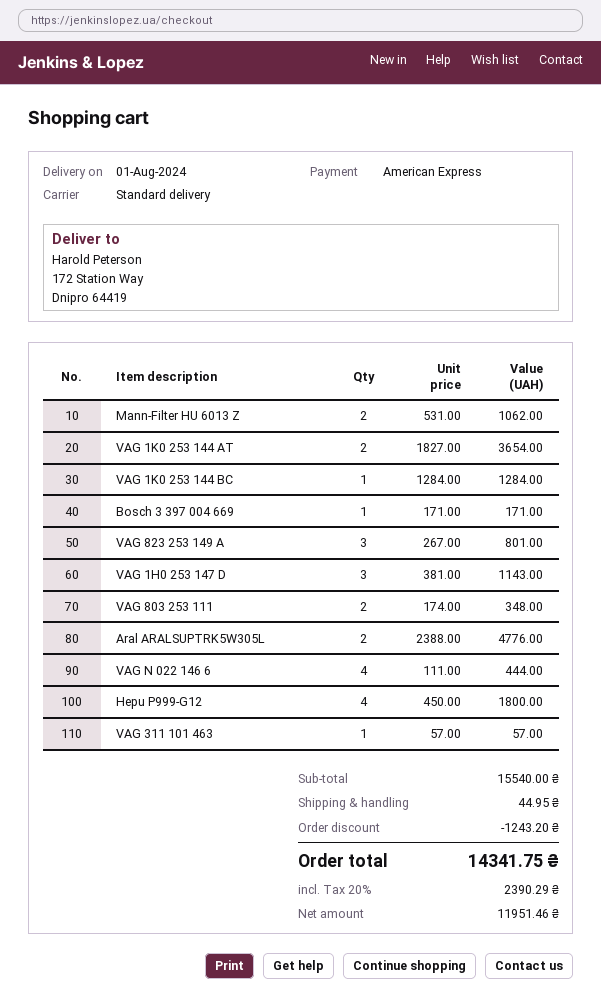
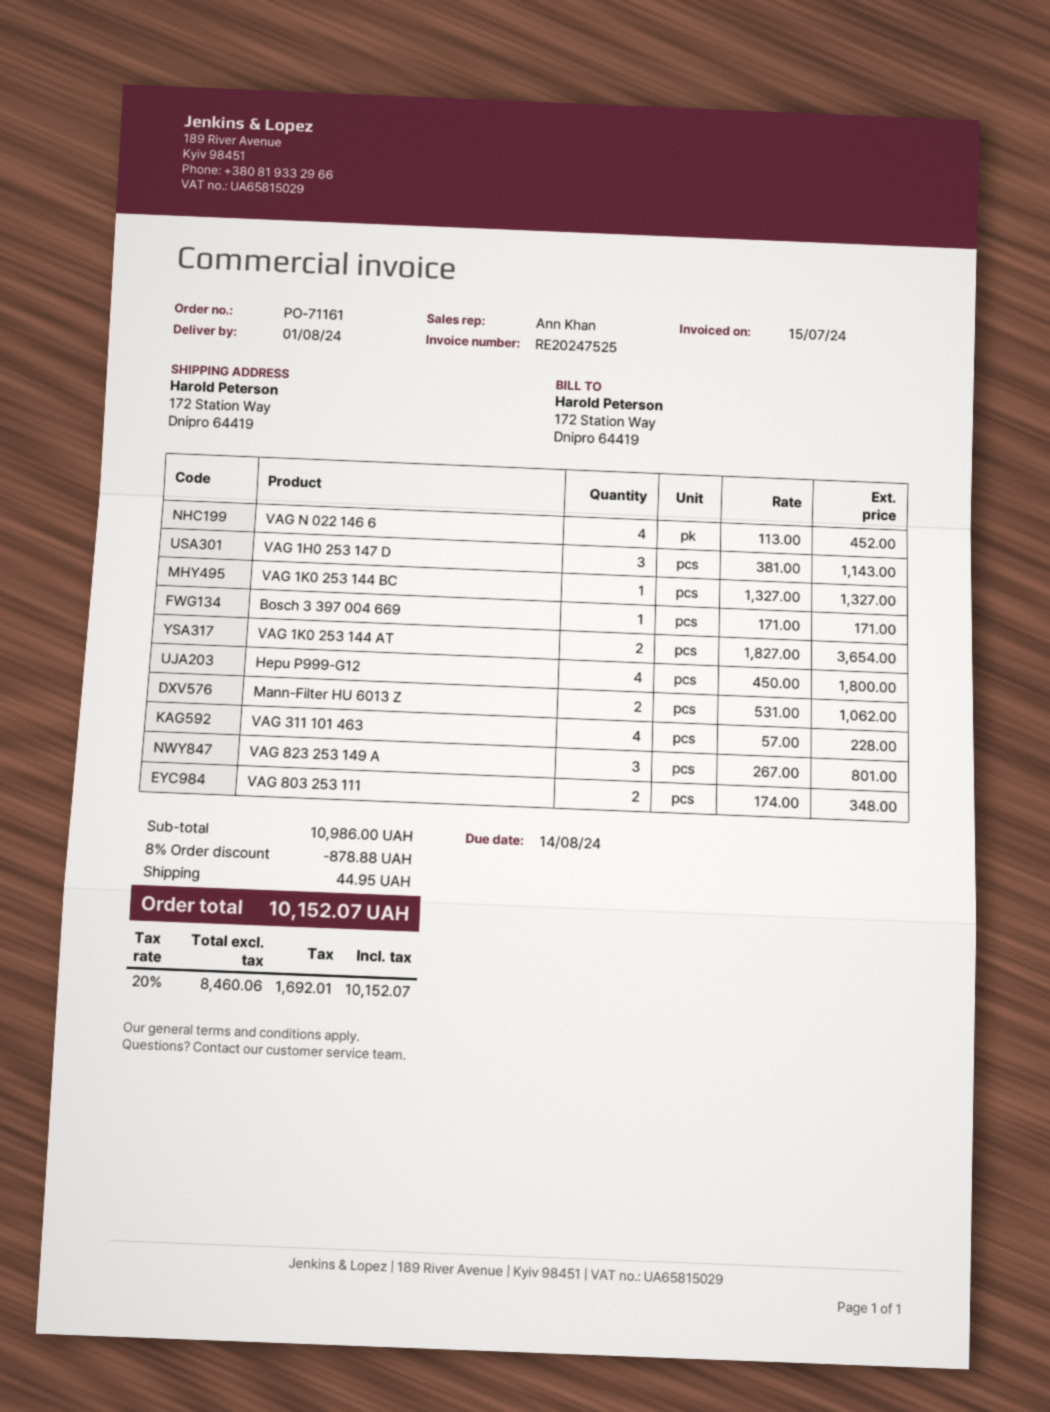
VAG 1K0 253 144 BC: 1 x 1284.00 = 1284.00 -> 1 x 1327.00 = 1327.00
Aral ARALSUPTRK5W305L: 2 x 2388.00 = 4776.00 -> none
VAG N 022 146 6: 4 x 111.00 = 444.00 -> 4 x 113.00 = 452.00
VAG 311 101 463: 1 x 57.00 = 57.00 -> 4 x 57.00 = 228.00
subtotal: 15540.00 -> 10986.00
discount: 1243.20 -> 878.88
net: 11951.46 -> 8460.06
tax: 20% = 2390.29 -> 20% = 1692.01
total: 14341.75 -> 10152.07

